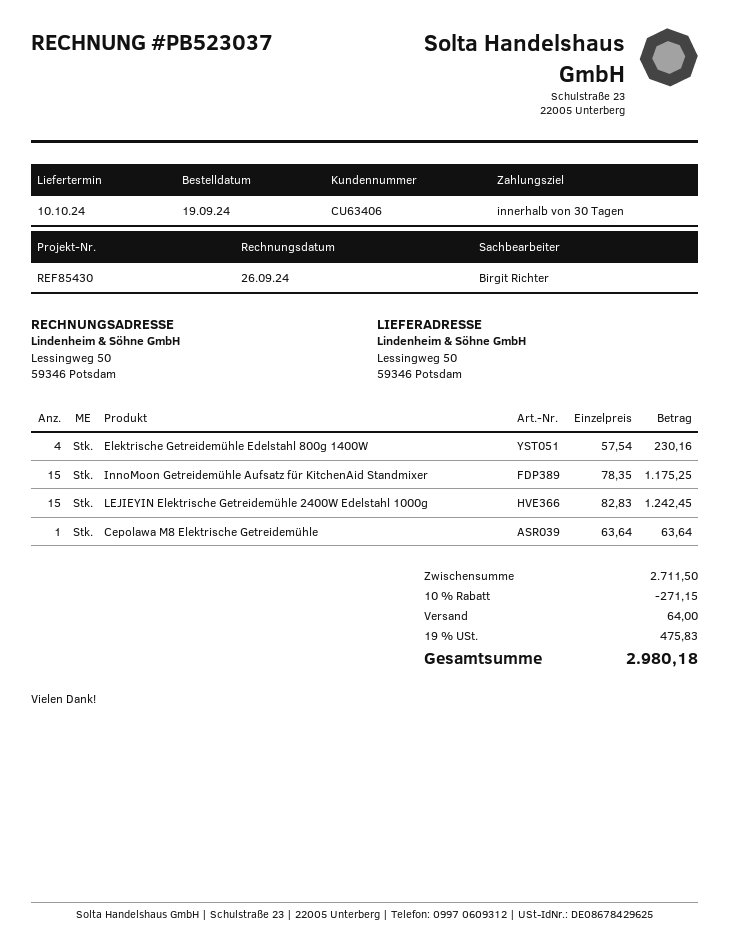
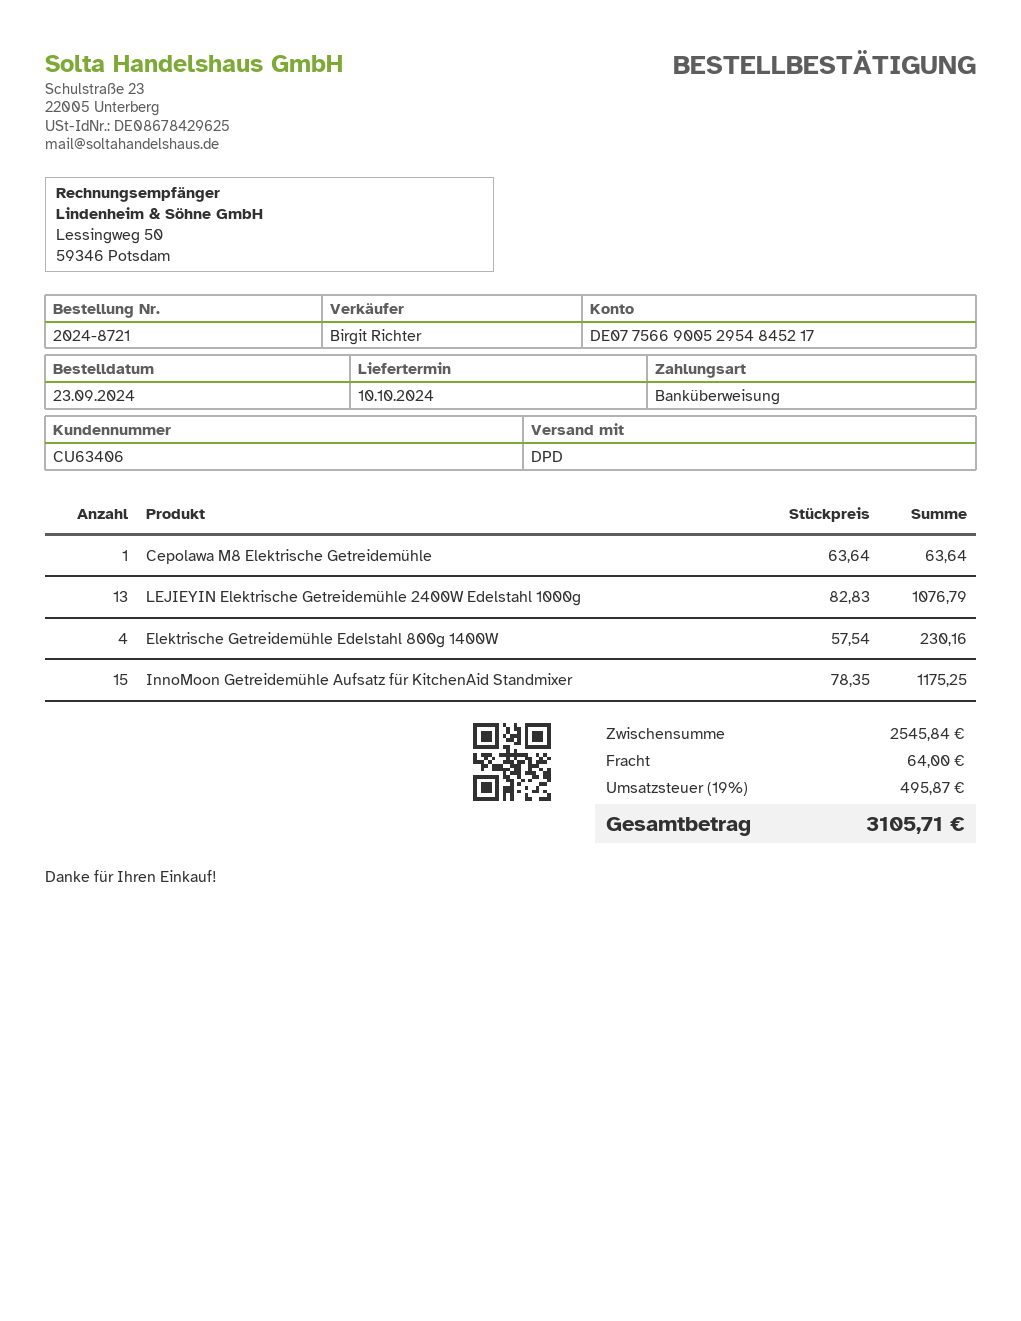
order date: 2024-09-19 -> 2024-09-23
LEJIEYIN Elektrische Getreidemühle 2400W Edelstahl 1000g: 15 x 82.83 = 1242.45 -> 13 x 82.83 = 1076.79
subtotal: 2711.50 -> 2545.84
discount: 10% = 271.15 -> none
tax: 19% = 475.83 -> 19% = 495.87
total: 2980.18 -> 3105.71

